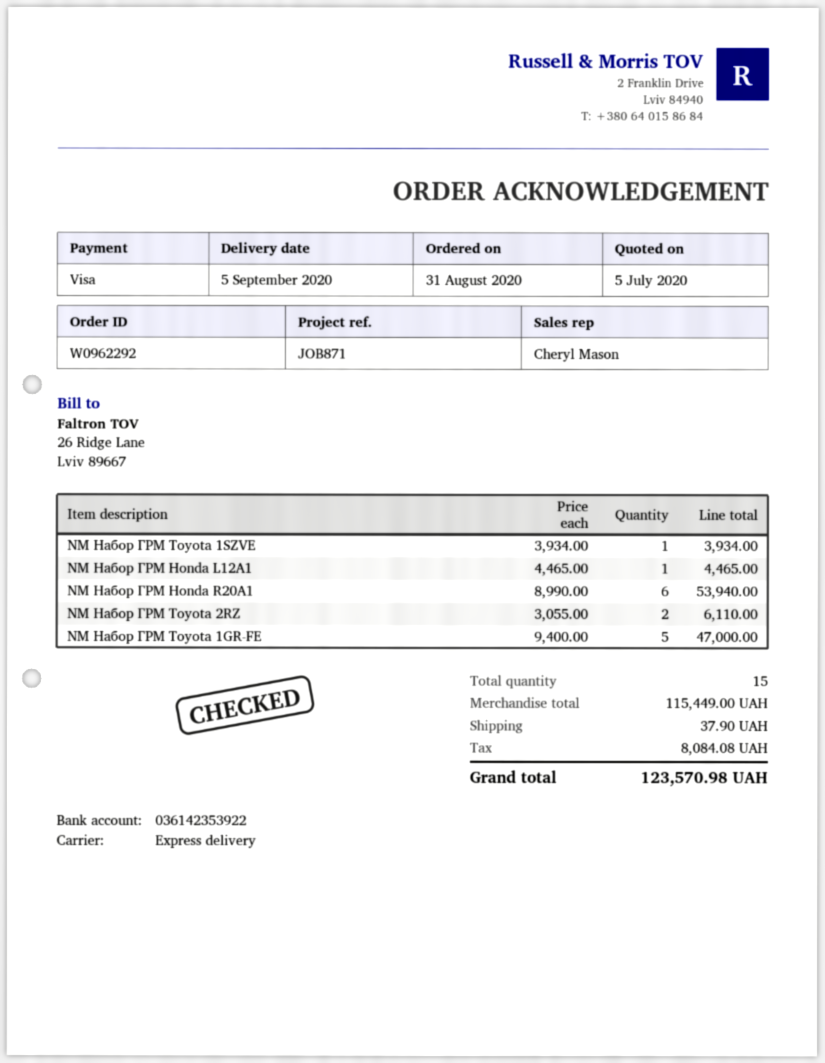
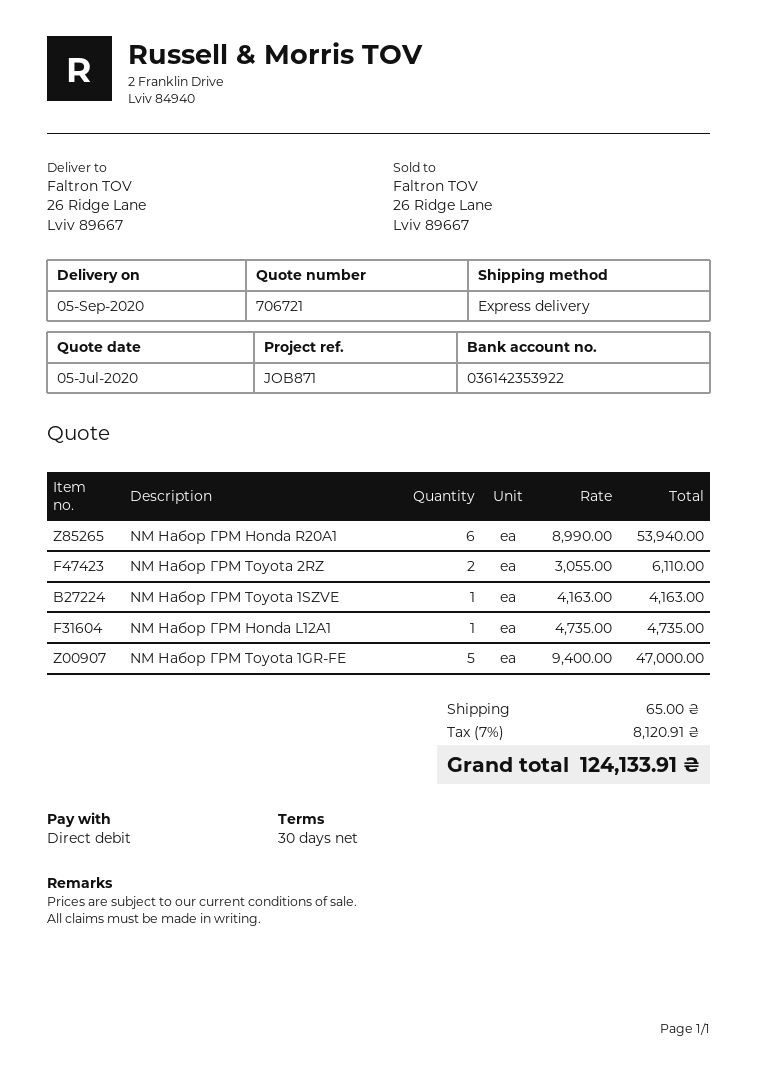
payment method: Visa -> direct debit
NM Набор ГРМ Toyota 1SZVE: 1 x 3934.00 = 3934.00 -> 1 x 4163.00 = 4163.00
NM Набор ГРМ Honda L12A1: 1 x 4465.00 = 4465.00 -> 1 x 4735.00 = 4735.00
shipping: 37.90 -> 65.00
tax: 8084.08 -> 8120.91
total: 123570.98 -> 124133.91

